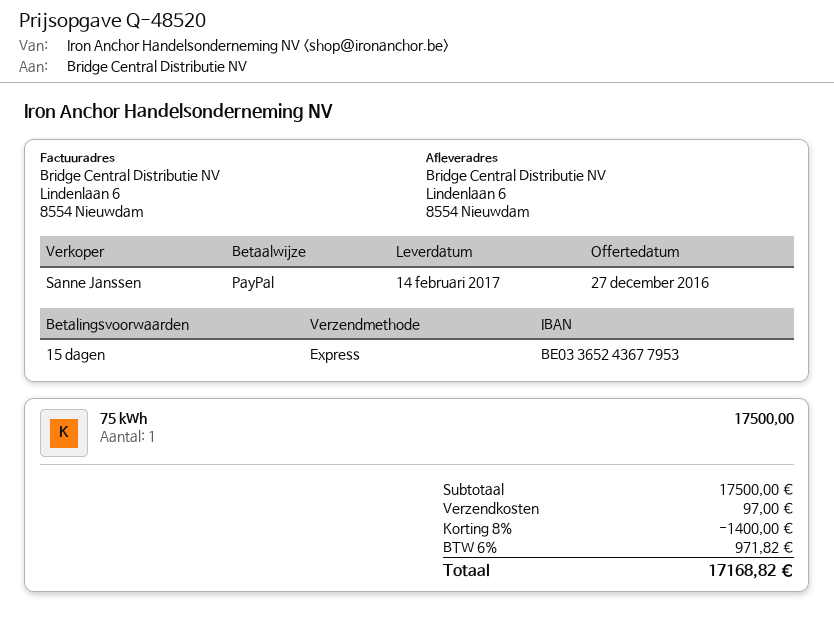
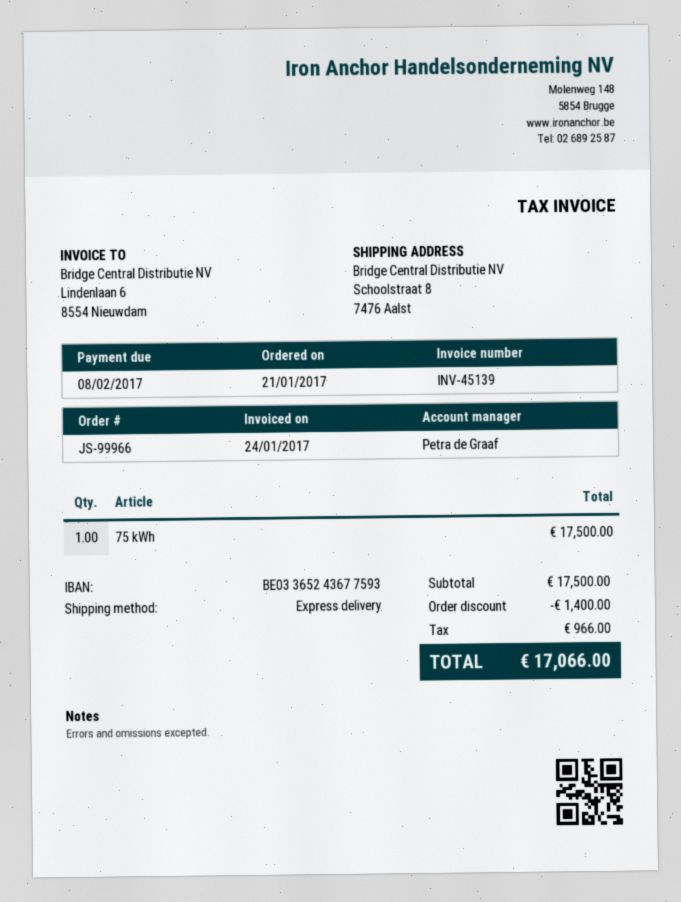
sales rep: Sanne Janssen -> Petra de Graaf
bank account: BE03365243677953 -> BE03365243677593
ship to: Lindenlaan 6, 8554 Nieuwdam -> Schoolstraat 8, 7476 Aalst
shipping: 97.00 -> none
tax: 971.82 -> 966.00
total: 17168.82 -> 17066.00

